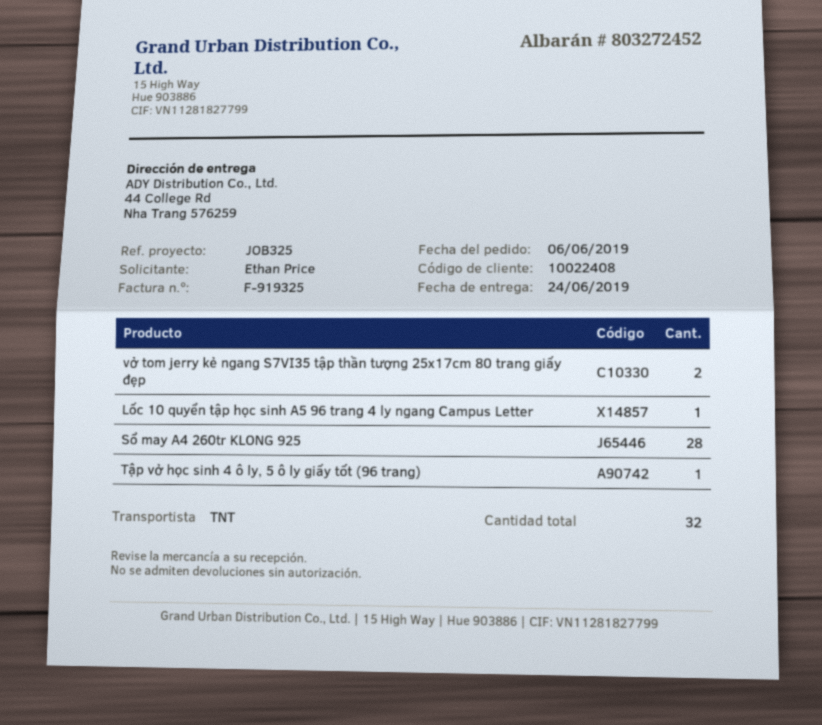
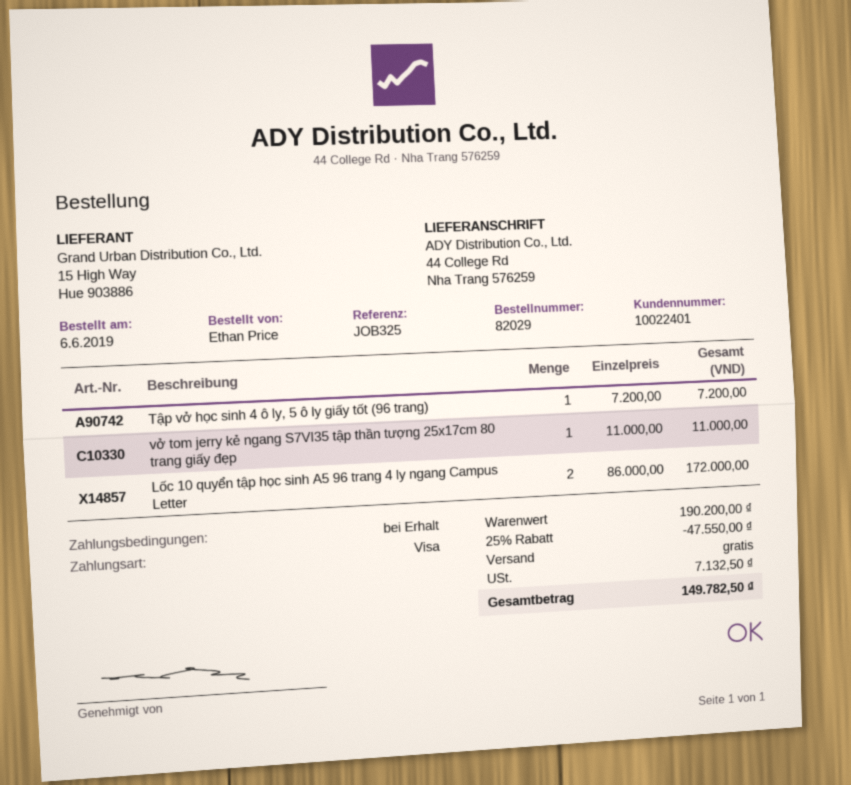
customer number: 10022408 -> 10022401
vở tom jerry kẻ ngang S7VI35 tập thần tượng 25x17cm 80 trang giấy đẹp: 2 -> 1
Lốc 10 quyển tập học sinh A5 96 trang 4 ly ngang Campus Letter: 1 -> 2
Sổ may A4 260tr KLONG 925: 28 -> none

